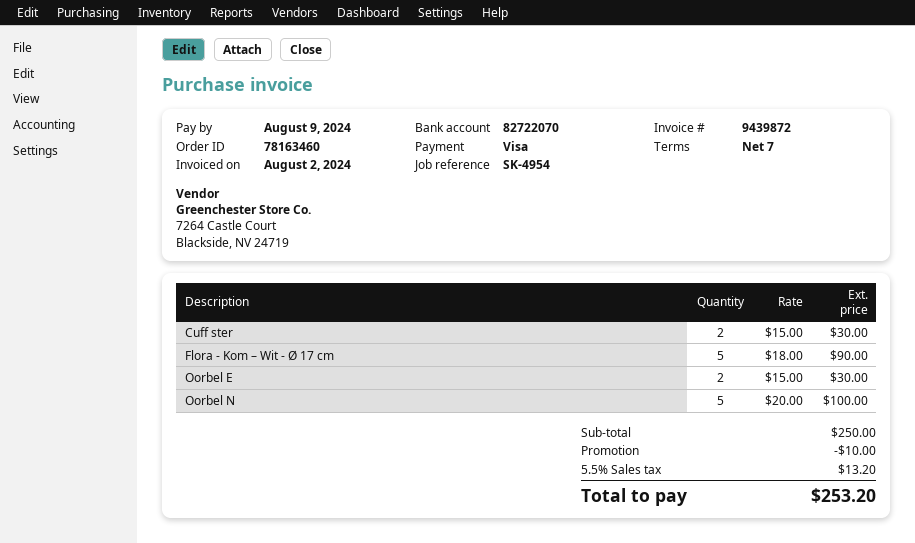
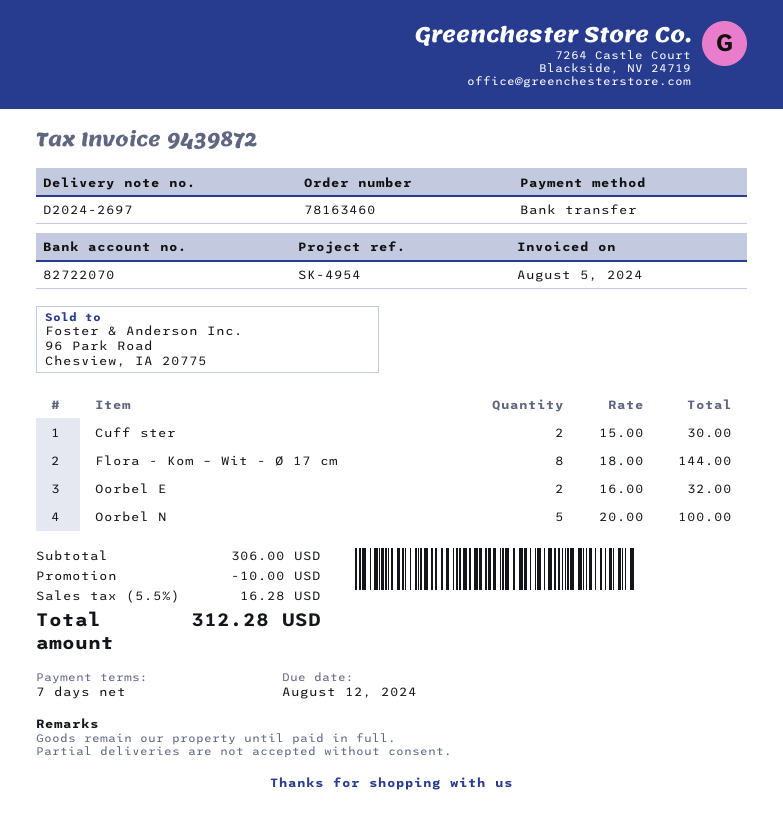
invoice date: 2024-08-02 -> 2024-08-05
due date: 2024-08-09 -> 2024-08-12
payment method: Visa -> bank transfer
Flora - Kom – Wit - Ø 17 cm: 5 x 18.00 = 90.00 -> 8 x 18.00 = 144.00
Oorbel E: 2 x 15.00 = 30.00 -> 2 x 16.00 = 32.00
subtotal: 250.00 -> 306.00
tax: 5.5% = 13.20 -> 5.5% = 16.28
total: 253.20 -> 312.28

